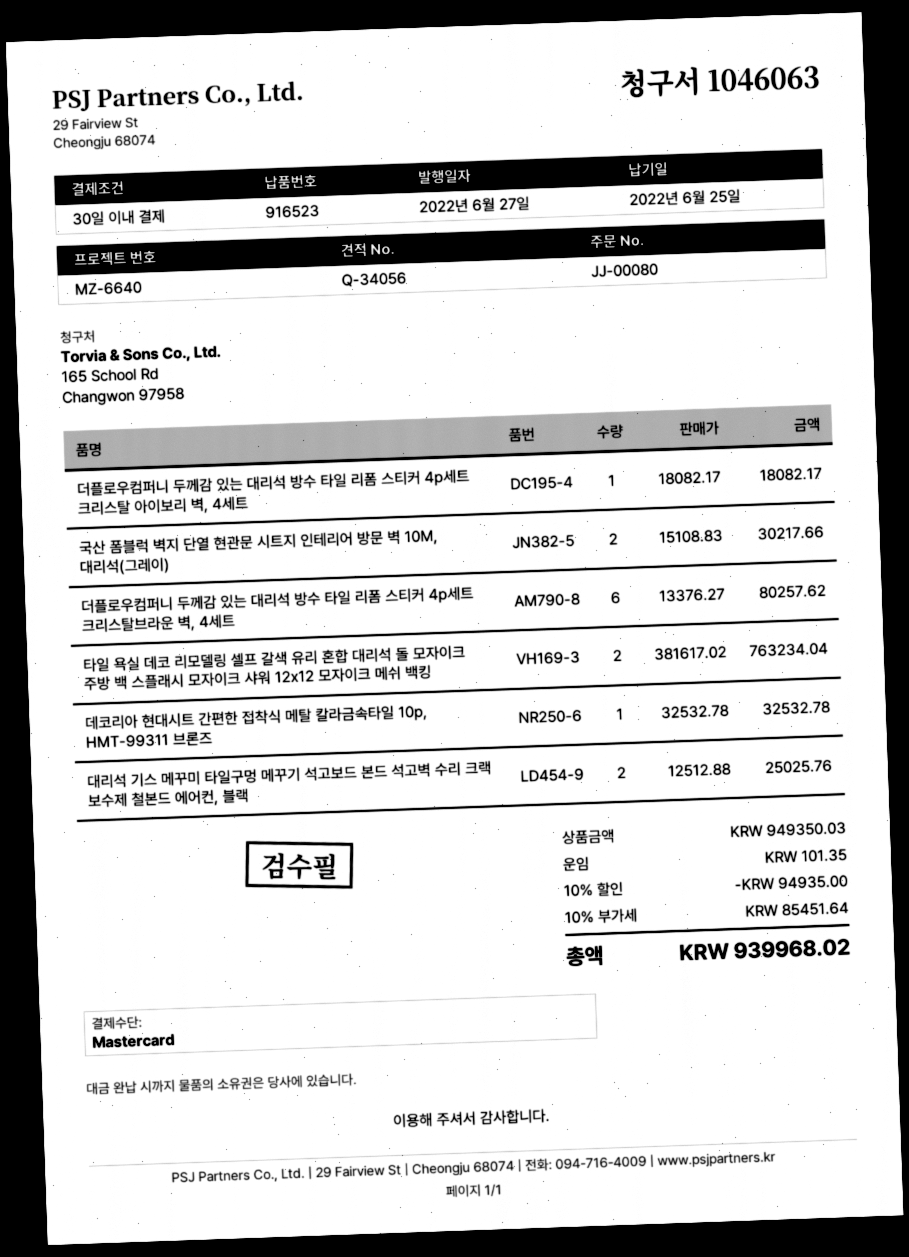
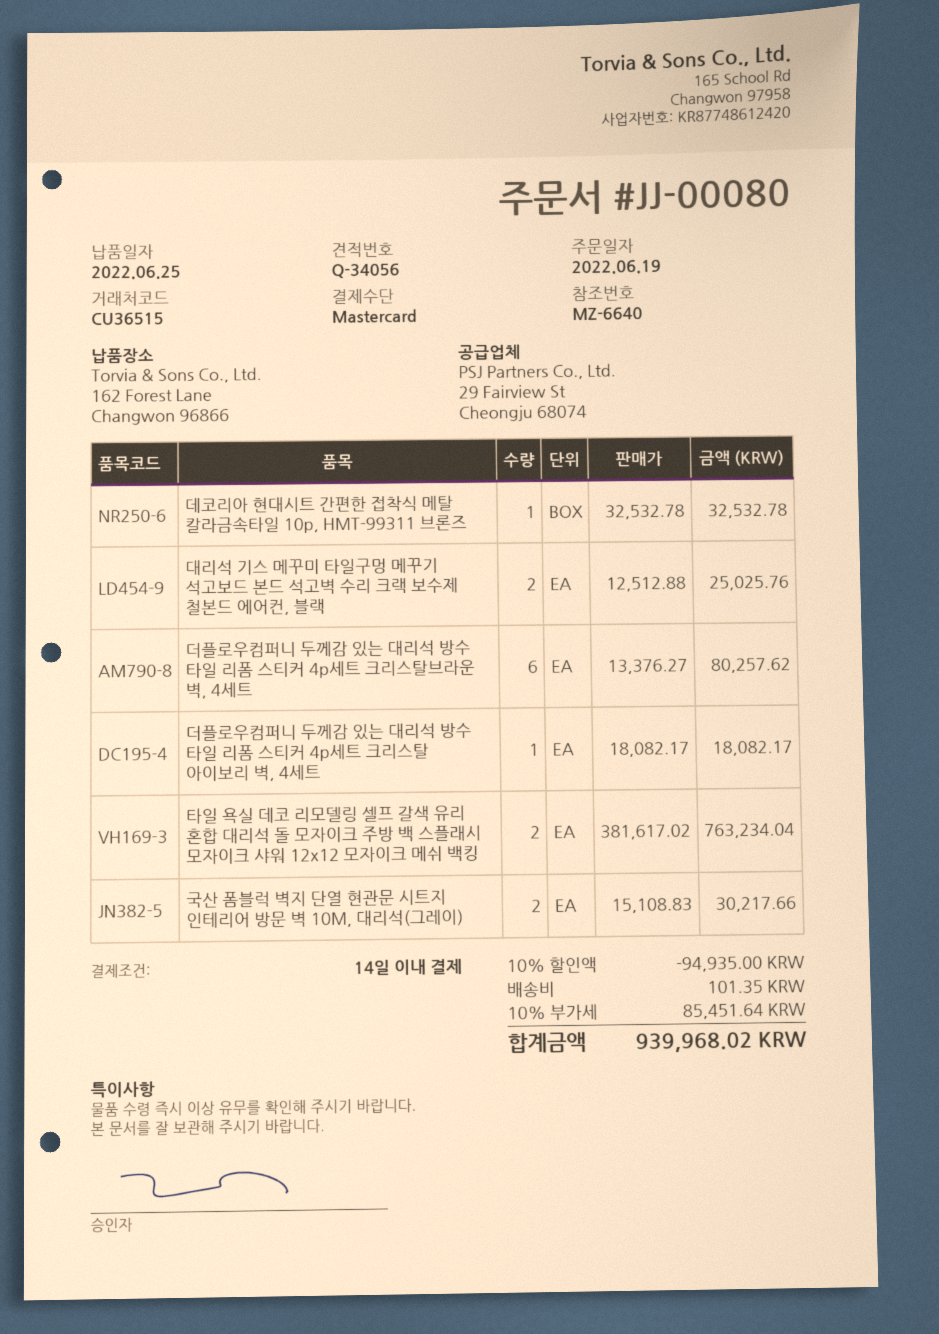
payment terms: 30 days -> 14 days

